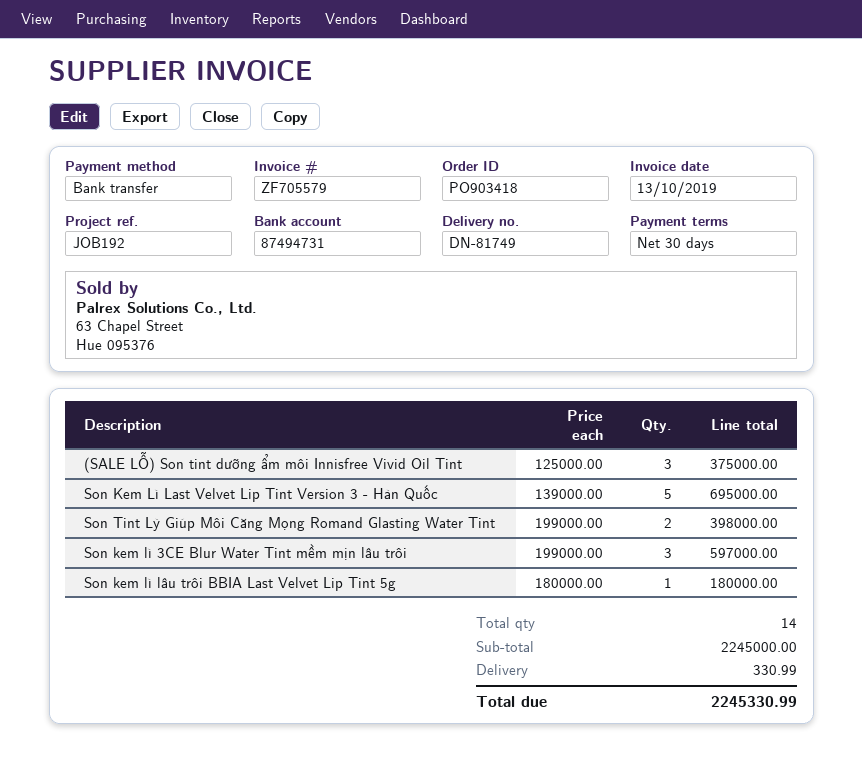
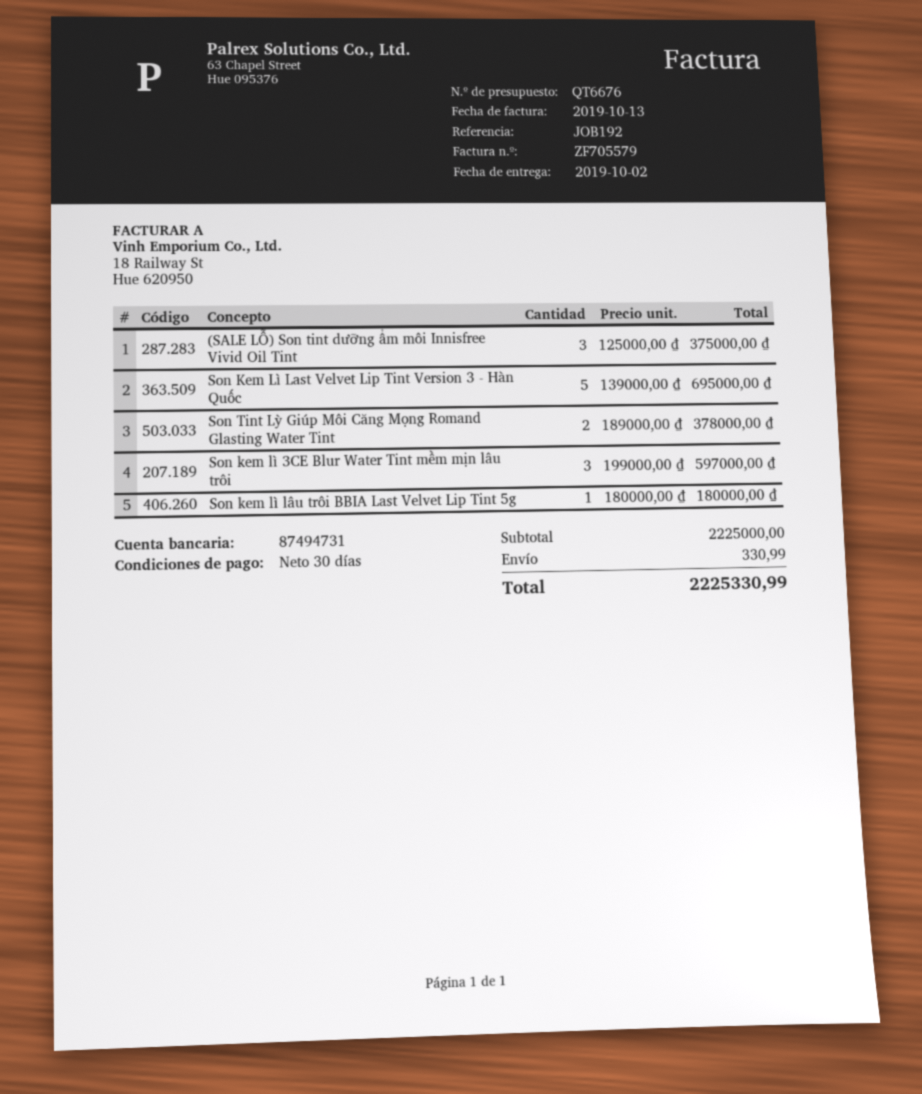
Son Tint Lỳ Giúp Môi Căng Mọng Romand Glasting Water Tint: 2 x 199000.00 = 398000.00 -> 2 x 189000.00 = 378000.00
subtotal: 2245000.00 -> 2225000.00
total: 2245330.99 -> 2225330.99

